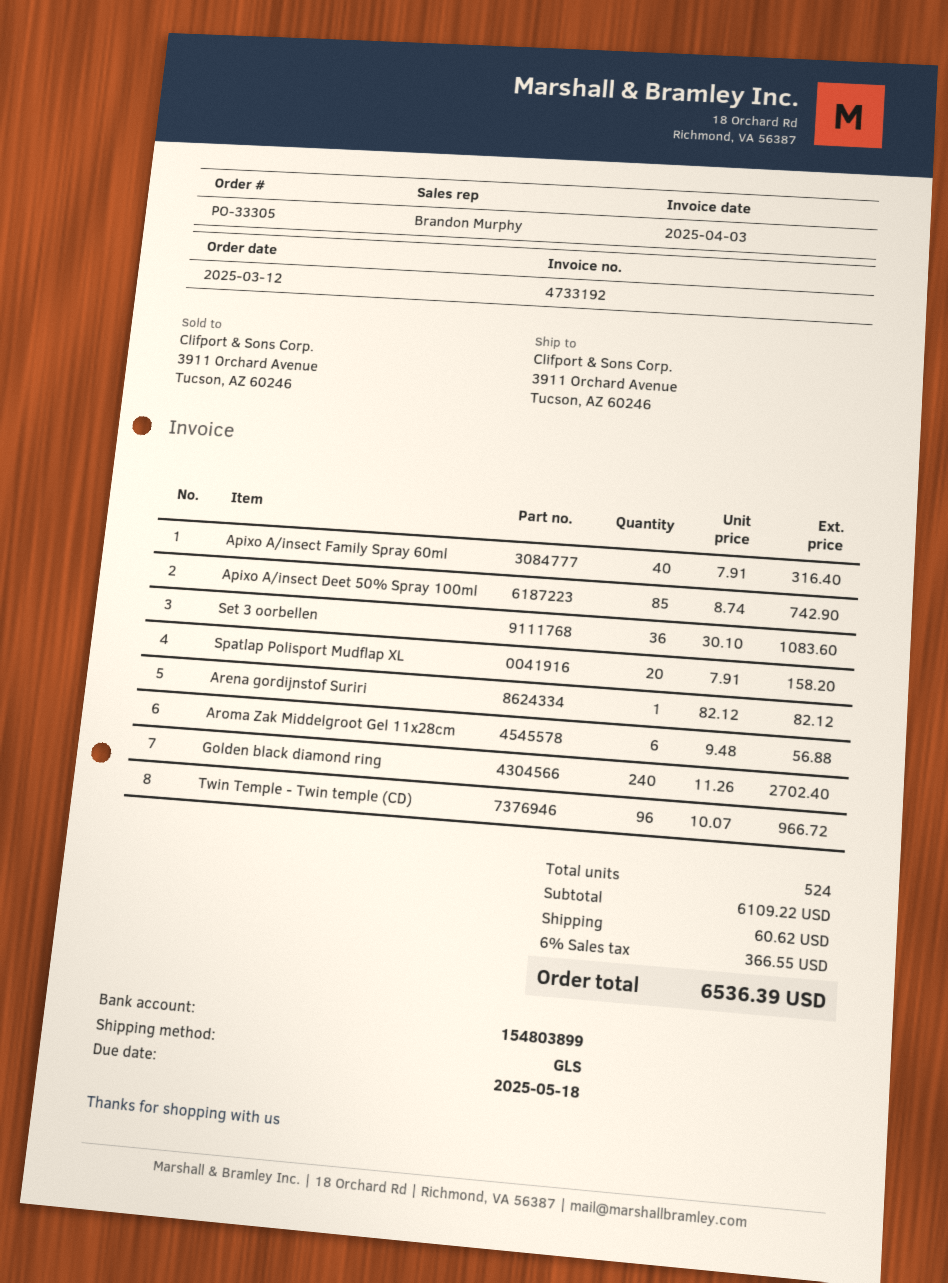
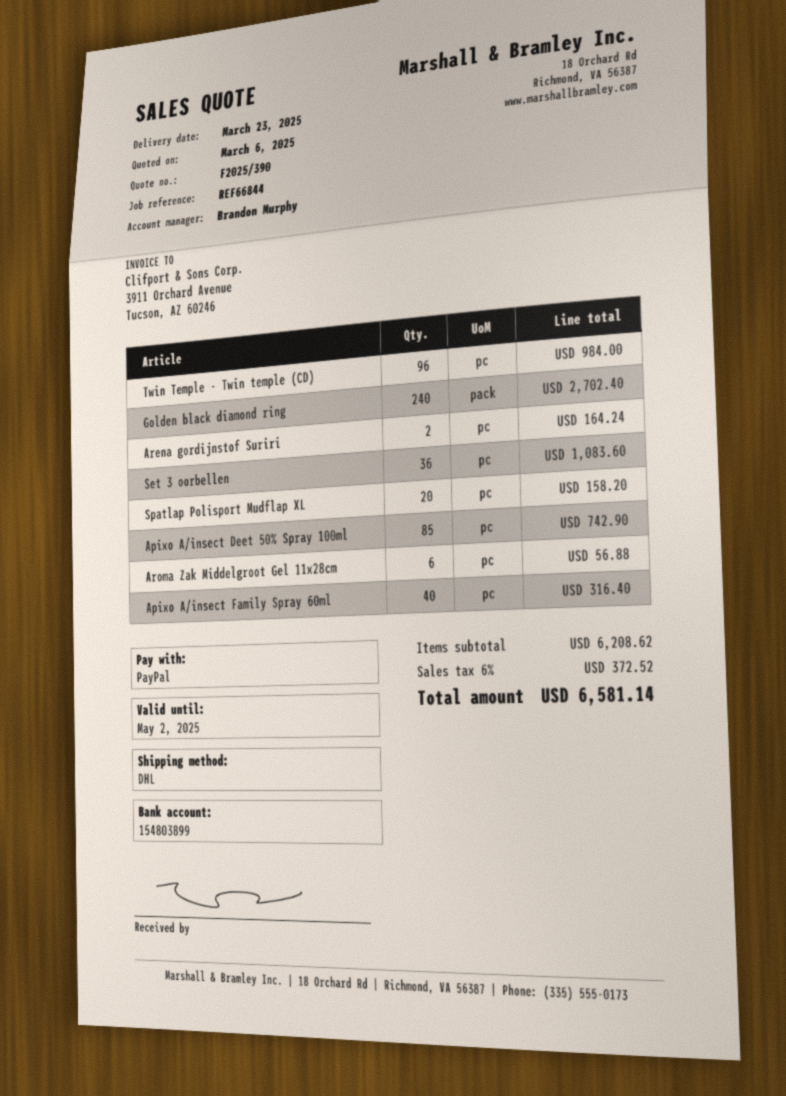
shipping method: GLS -> DHL
Arena gordijnstof Suriri: 1 for 82.12 -> 2 for 164.24
Twin Temple - Twin temple (CD): 96 for 966.72 -> 96 for 984.00
subtotal: 6109.22 -> 6208.62
shipping: 60.62 -> none
tax: 6% = 366.55 -> 6% = 372.52
total: 6536.39 -> 6581.14

